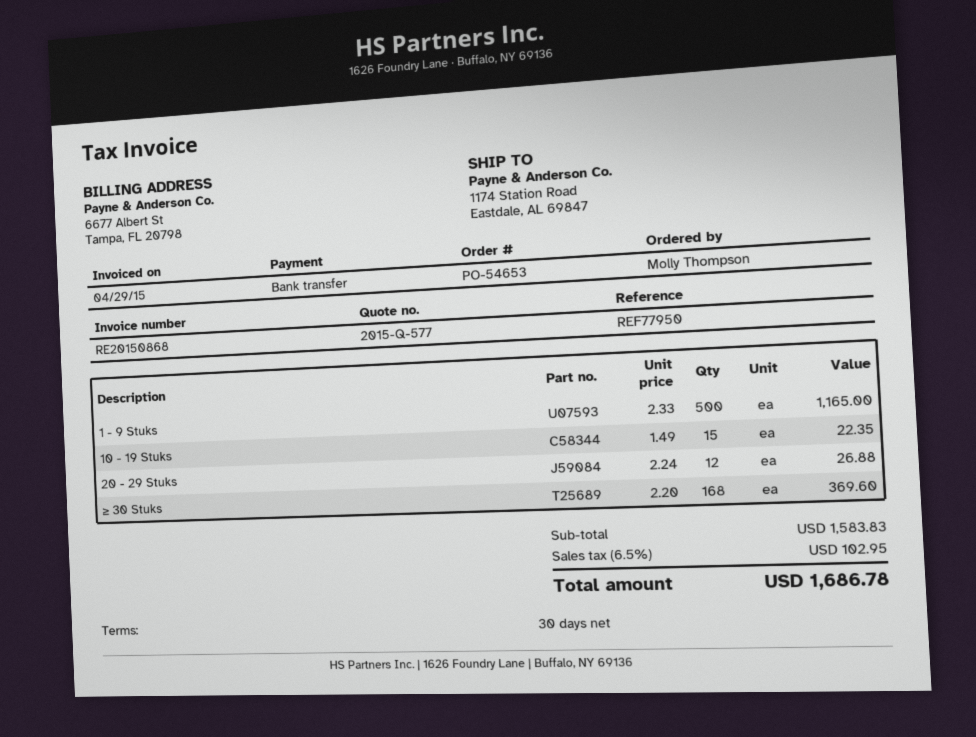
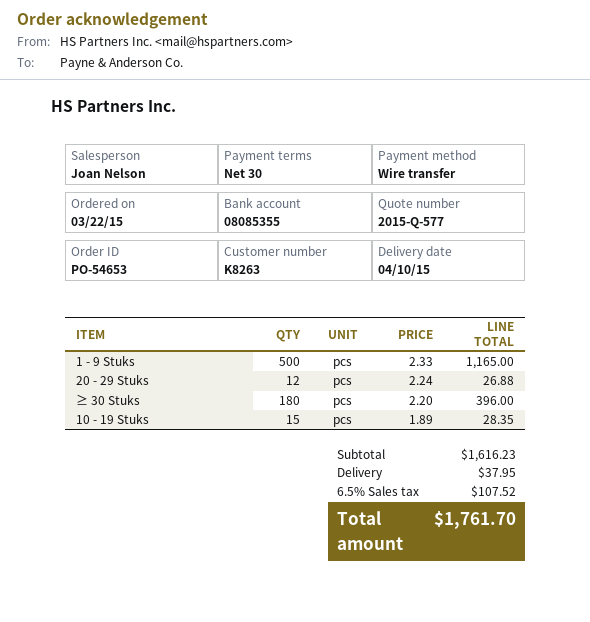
10 - 19 Stuks: 15 x 1.49 = 22.35 -> 15 x 1.89 = 28.35
≥ 30 Stuks: 168 x 2.20 = 369.60 -> 180 x 2.20 = 396.00
subtotal: 1583.83 -> 1616.23
shipping: none -> 37.95
tax: 6.5% = 102.95 -> 6.5% = 107.52
total: 1686.78 -> 1761.70

